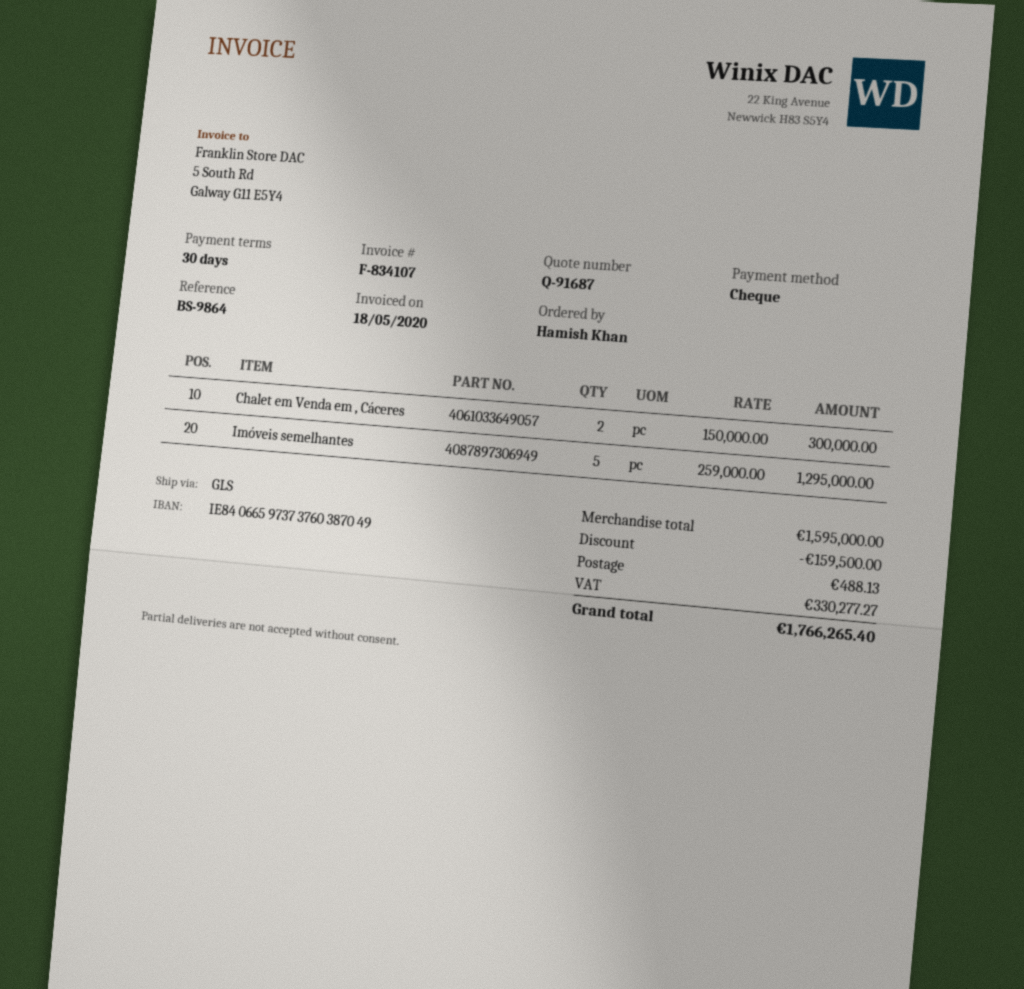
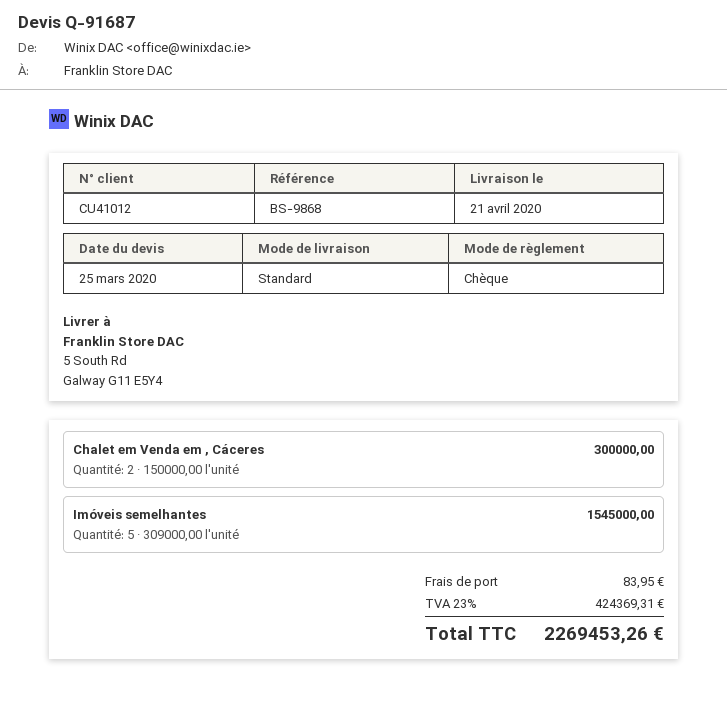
reference: BS-9864 -> BS-9868
shipping method: GLS -> standard
Imóveis semelhantes: 5 x 259000.00 = 1295000.00 -> 5 x 309000.00 = 1545000.00
discount: 159500.00 -> none
shipping: 488.13 -> 83.95
tax: 330277.27 -> 424369.31
total: 1766265.40 -> 2269453.26

